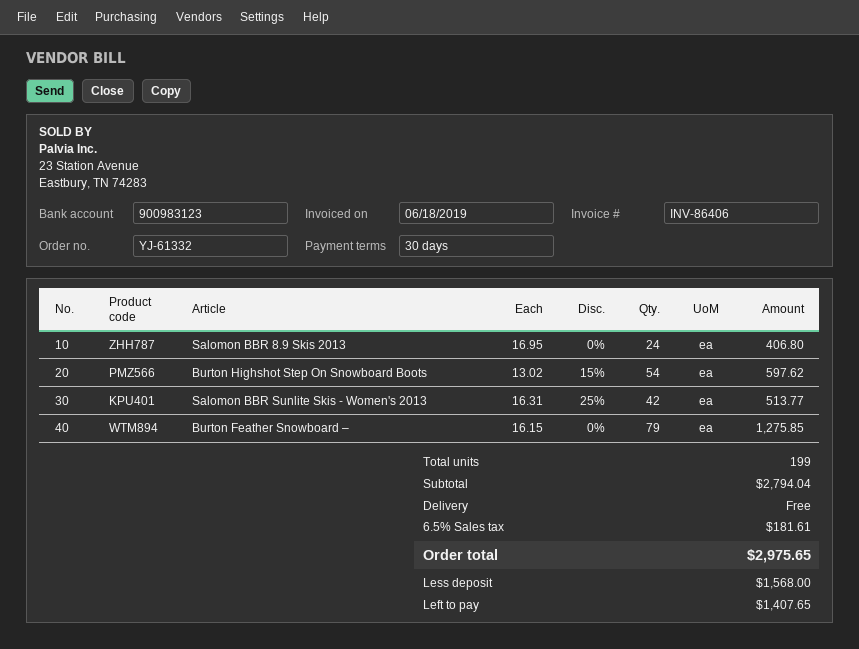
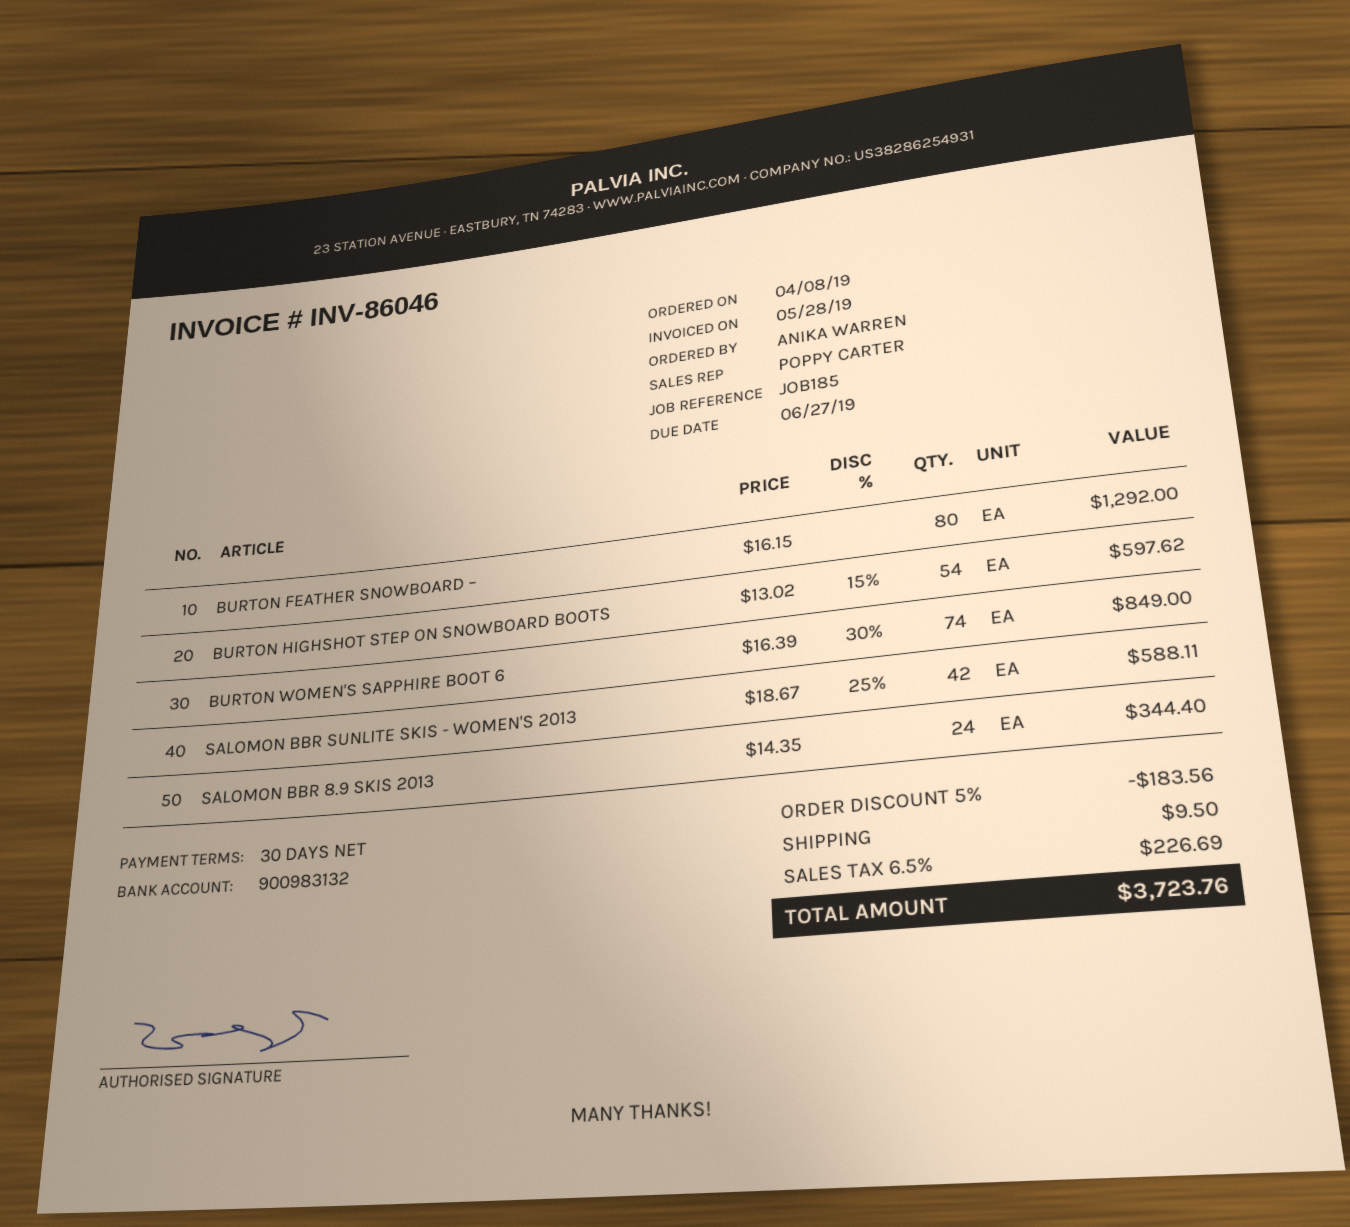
invoice number: INV-86406 -> INV-86046
invoice date: 2019-06-18 -> 2019-05-28
bank account: 900983123 -> 900983132
Salomon BBR 8.9 Skis 2013: 24 x 16.95 = 406.80 -> 24 x 14.35 = 344.40
Salomon BBR Sunlite Skis - Women's 2013: 42 x 16.31 - 25% = 513.77 -> 42 x 18.67 - 25% = 588.11
Burton Feather Snowboard –: 79 x 16.15 = 1275.85 -> 80 x 16.15 = 1292.00
BURTON WOMEN'S SAPPHIRE BOOT 6: none -> 74 x 16.39 - 30% = 849.00
discount: none -> 5% = 183.56
shipping: 0.00 -> 9.50
tax: 6.5% = 181.61 -> 6.5% = 226.69
total: 2975.65 -> 3723.76

